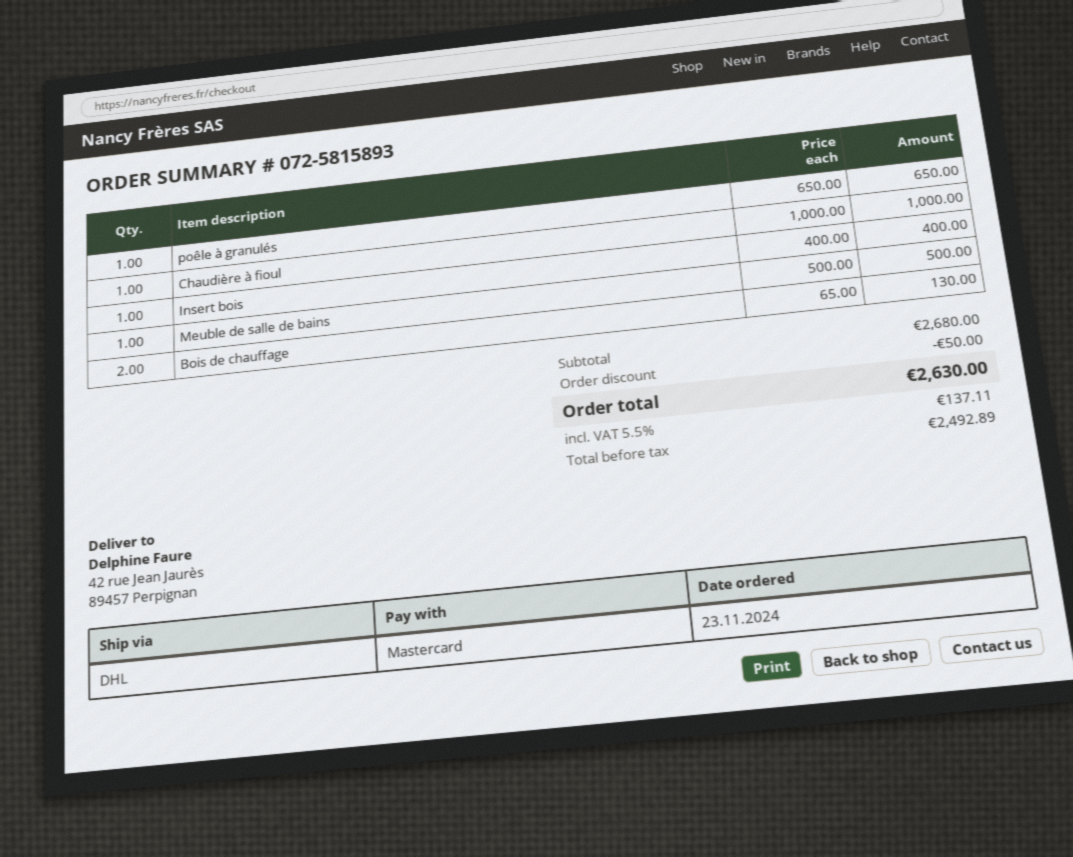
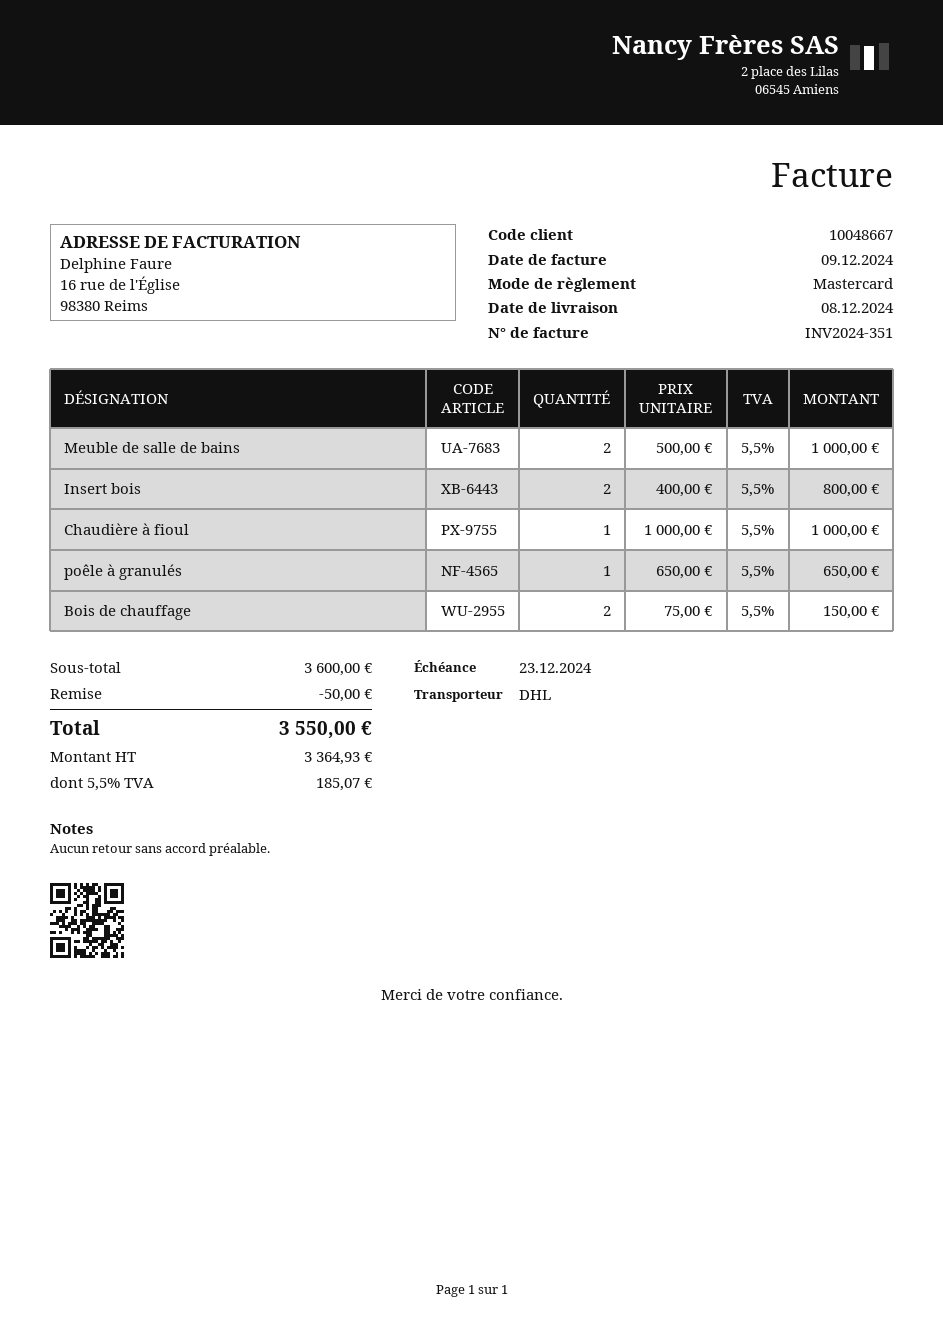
Insert bois: 1 x 400.00 = 400.00 -> 2 x 400.00 = 800.00
Meuble de salle de bains: 1 x 500.00 = 500.00 -> 2 x 500.00 = 1000.00
Bois de chauffage: 2 x 65.00 = 130.00 -> 2 x 75.00 = 150.00
subtotal: 2680.00 -> 3600.00
net: 2492.89 -> 3364.93
tax: 5.5% = 137.11 -> 5.5% = 185.07
total: 2630.00 -> 3550.00

